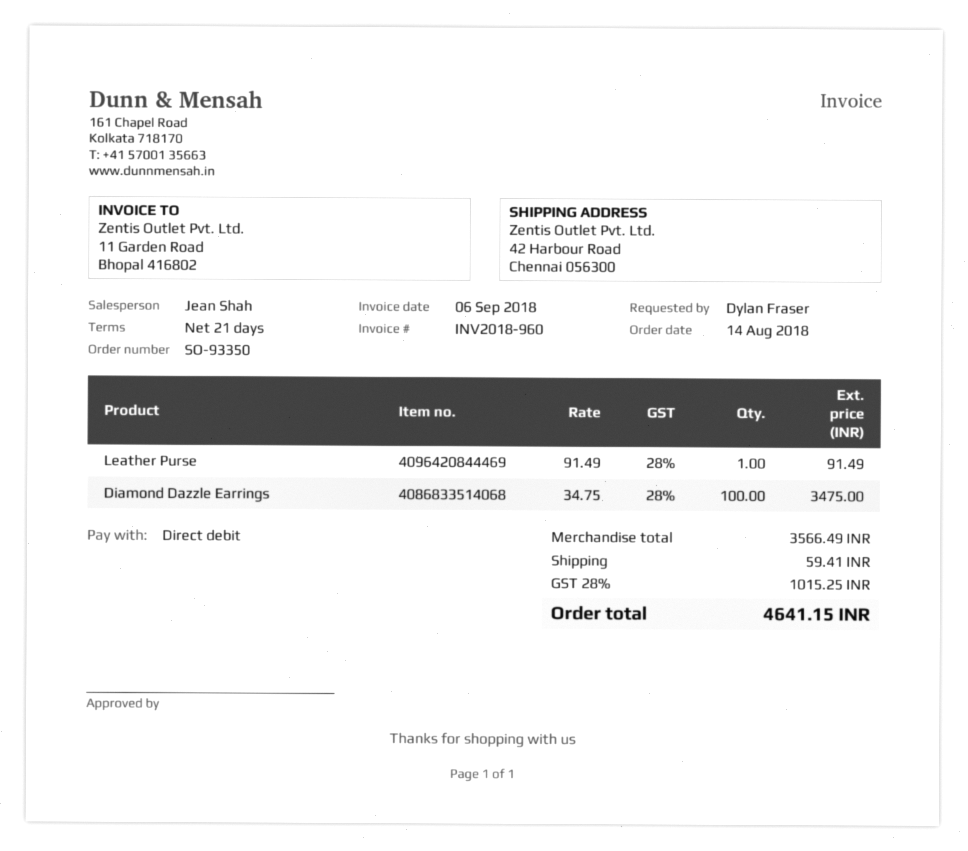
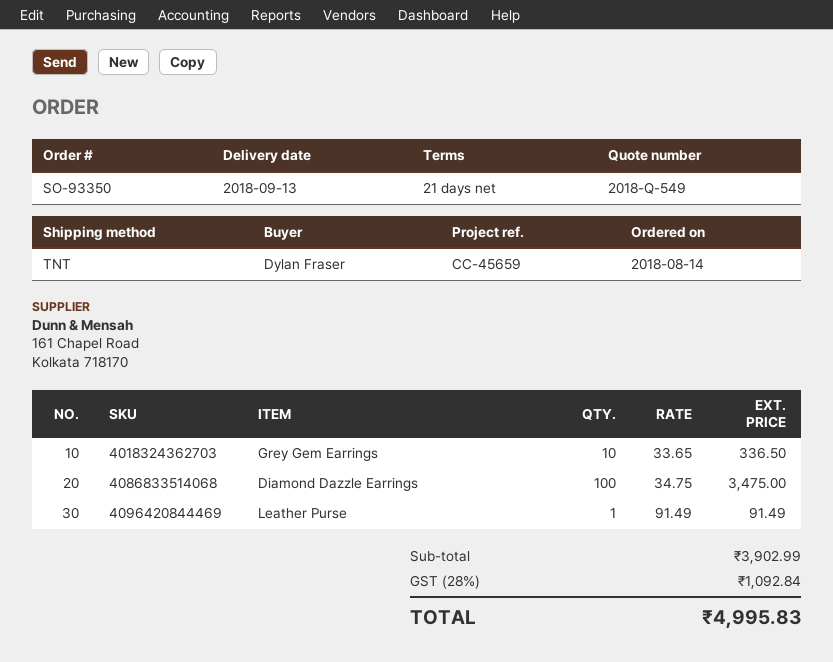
Grey Gem Earrings: none -> 10 x 33.65 = 336.50
subtotal: 3566.49 -> 3902.99
shipping: 59.41 -> none
tax: 28% = 1015.25 -> 28% = 1092.84
total: 4641.15 -> 4995.83

